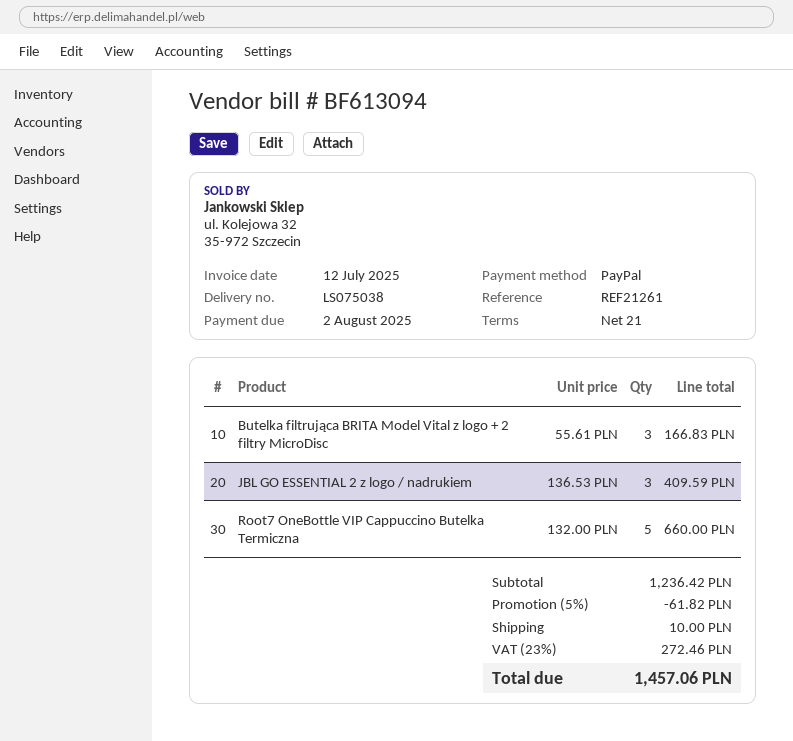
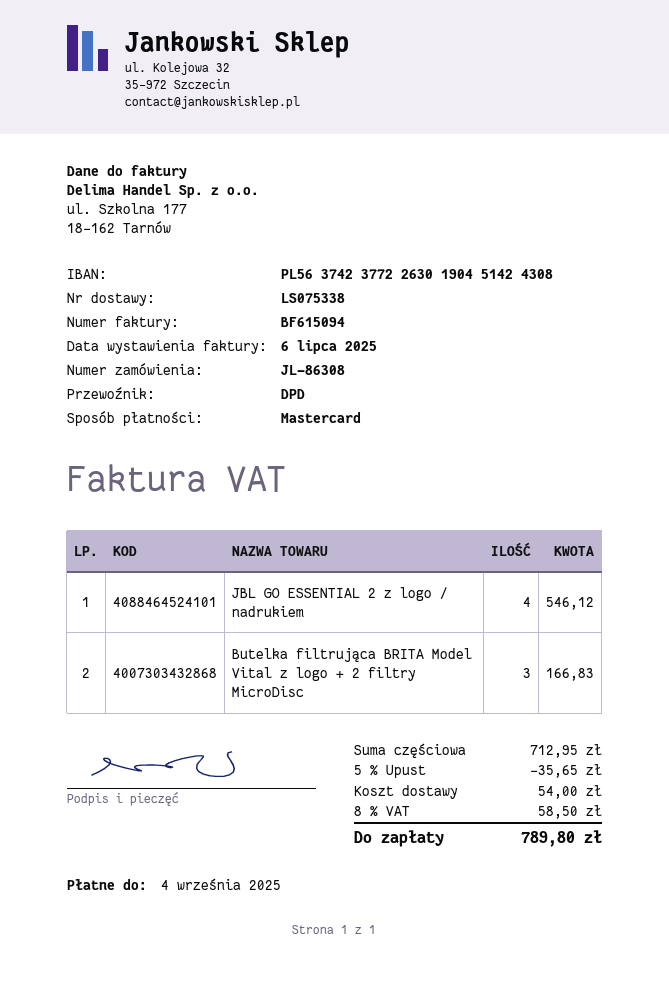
delivery note number: LS075038 -> LS075338
invoice number: BF613094 -> BF615094
invoice date: 2025-07-12 -> 2025-07-06
due date: 2025-08-02 -> 2025-09-04
payment method: PayPal -> Mastercard
JBL GO ESSENTIAL 2 z logo / nadrukiem: 3 for 409.59 -> 4 for 546.12
Root7 OneBottle VIP Cappuccino Butelka Termiczna: 5 for 660.00 -> none
subtotal: 1236.42 -> 712.95
discount: 5% = 61.82 -> 5% = 35.65
shipping: 10.00 -> 54.00
tax: 23% = 272.46 -> 8% = 58.50
total: 1457.06 -> 789.80

